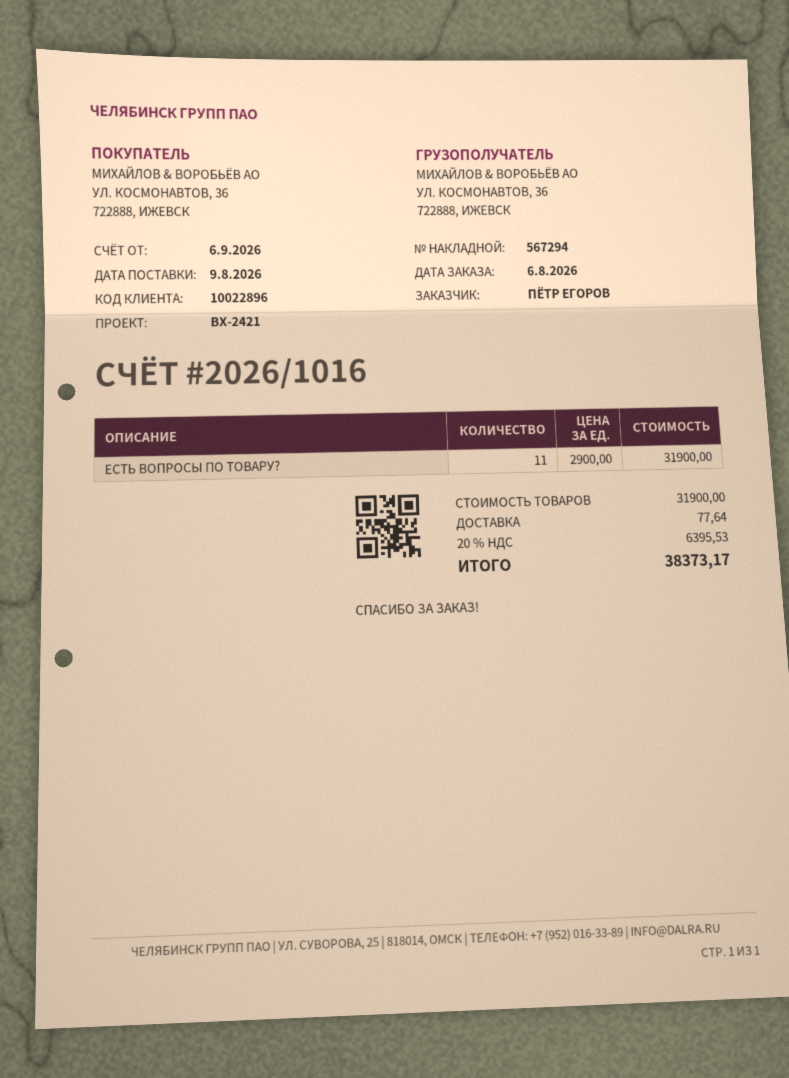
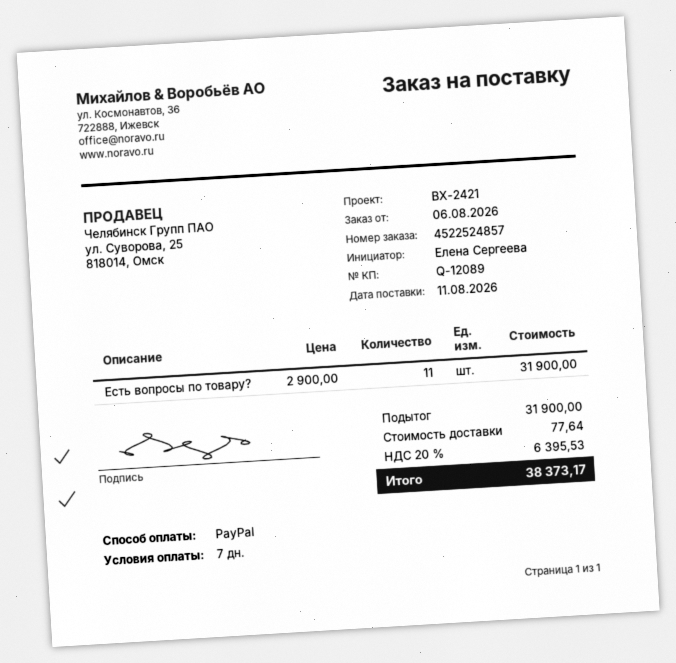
delivery date: 2026-08-09 -> 2026-08-11
ordered by: ПЁТР ЕГОРОВ -> Елена Сергеева

